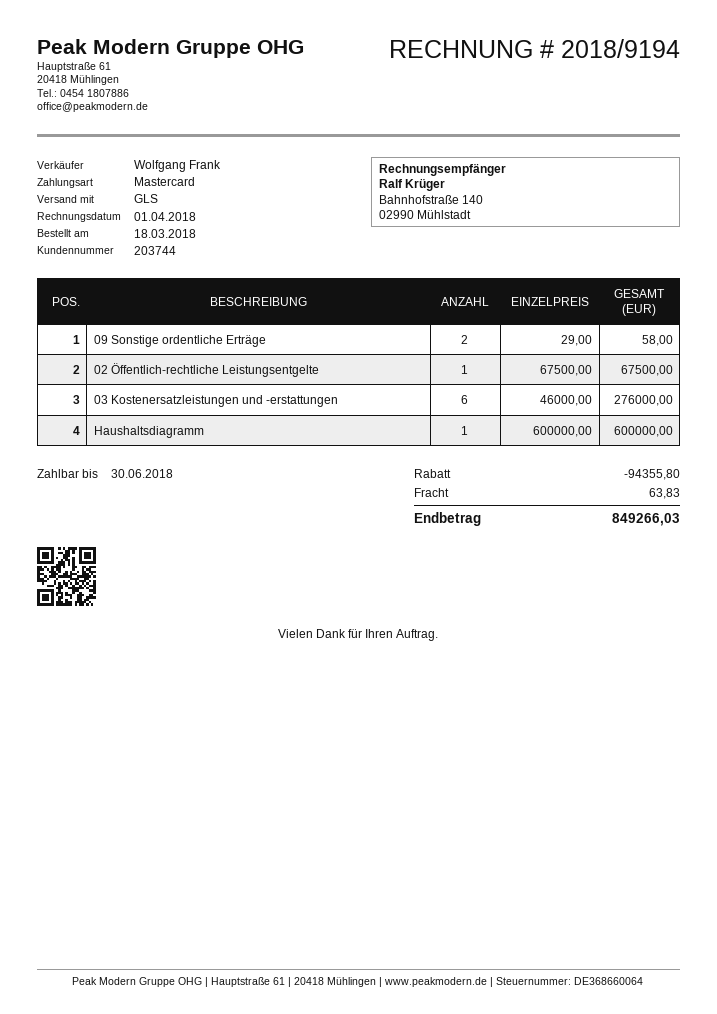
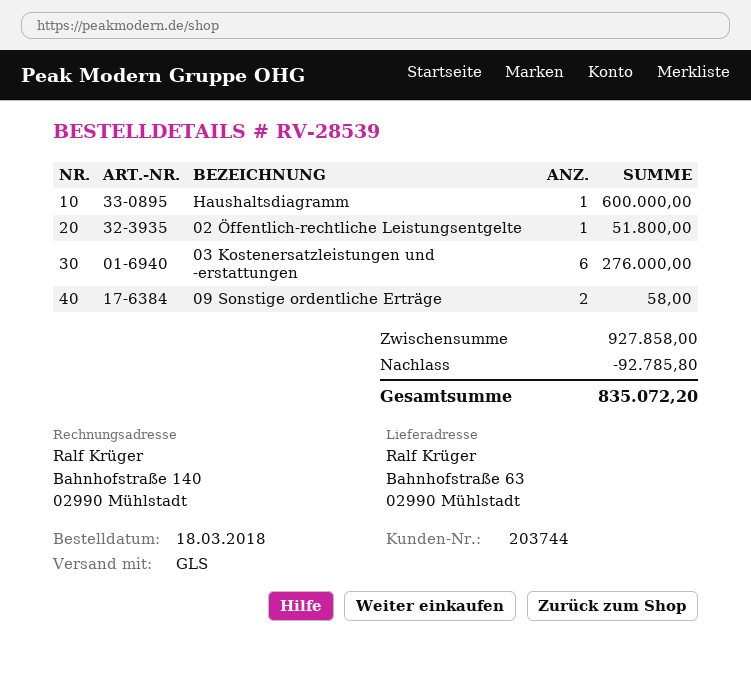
02 Öffentlich-rechtliche Leistungsentgelte: 1 for 67500.00 -> 1 for 51800.00
discount: 94355.80 -> 92785.80
shipping: 63.83 -> none
total: 849266.03 -> 835072.20

